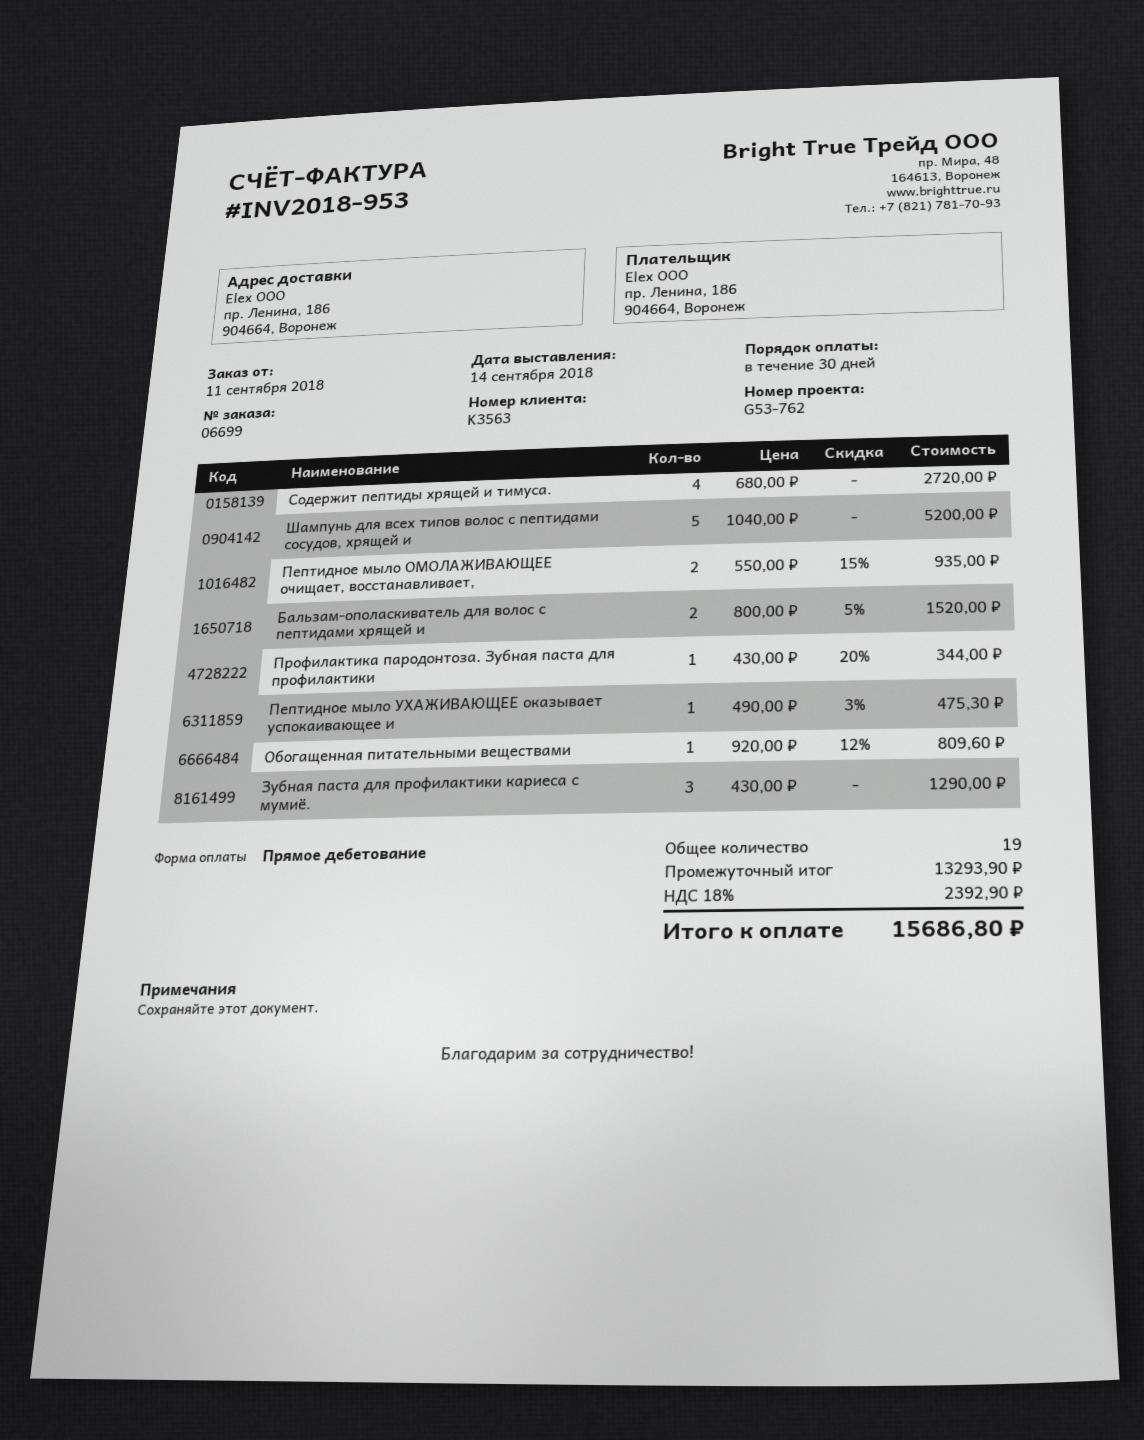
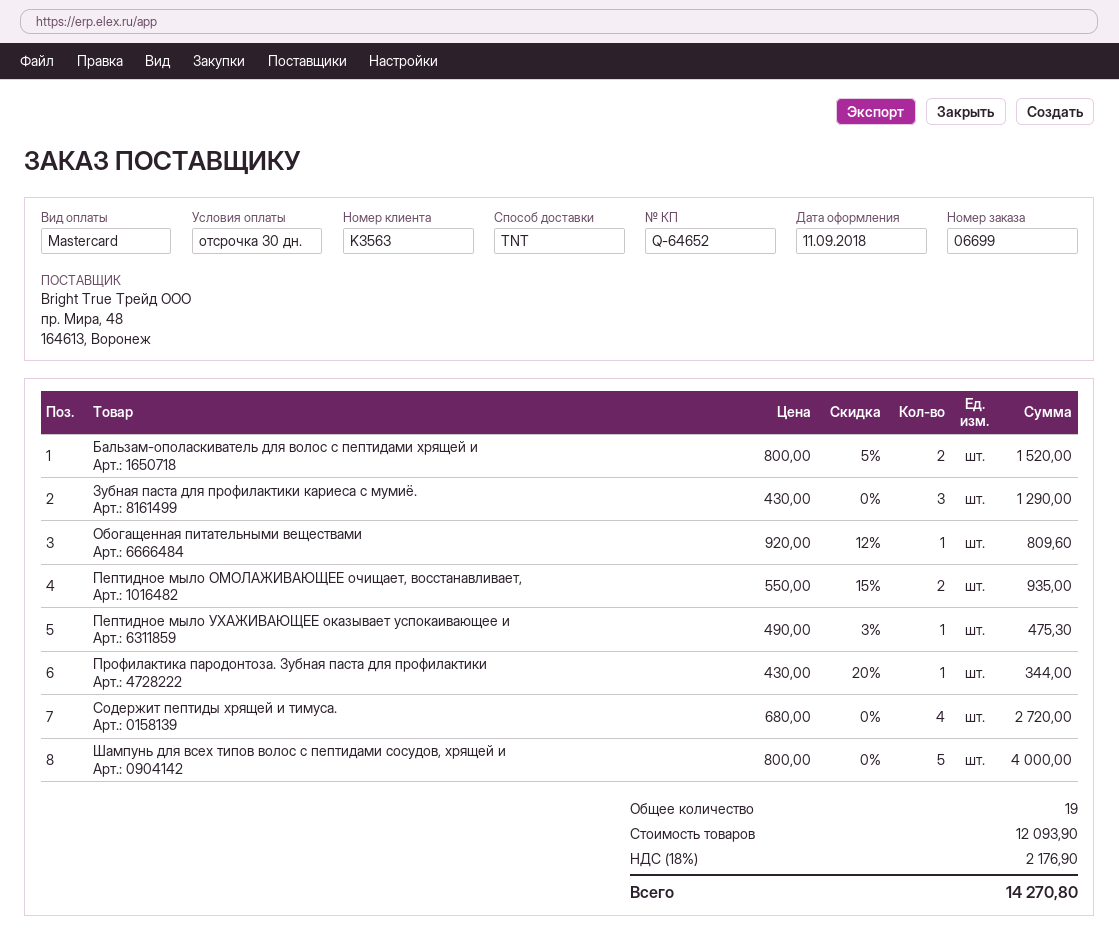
payment method: direct debit -> Mastercard
Шампунь для всех типов волос с пептидами сосудов, хрящей и: 5 x 1040.00 = 5200.00 -> 5 x 800.00 = 4000.00
subtotal: 13293.90 -> 12093.90
tax: 18% = 2392.90 -> 18% = 2176.90
total: 15686.80 -> 14270.80

